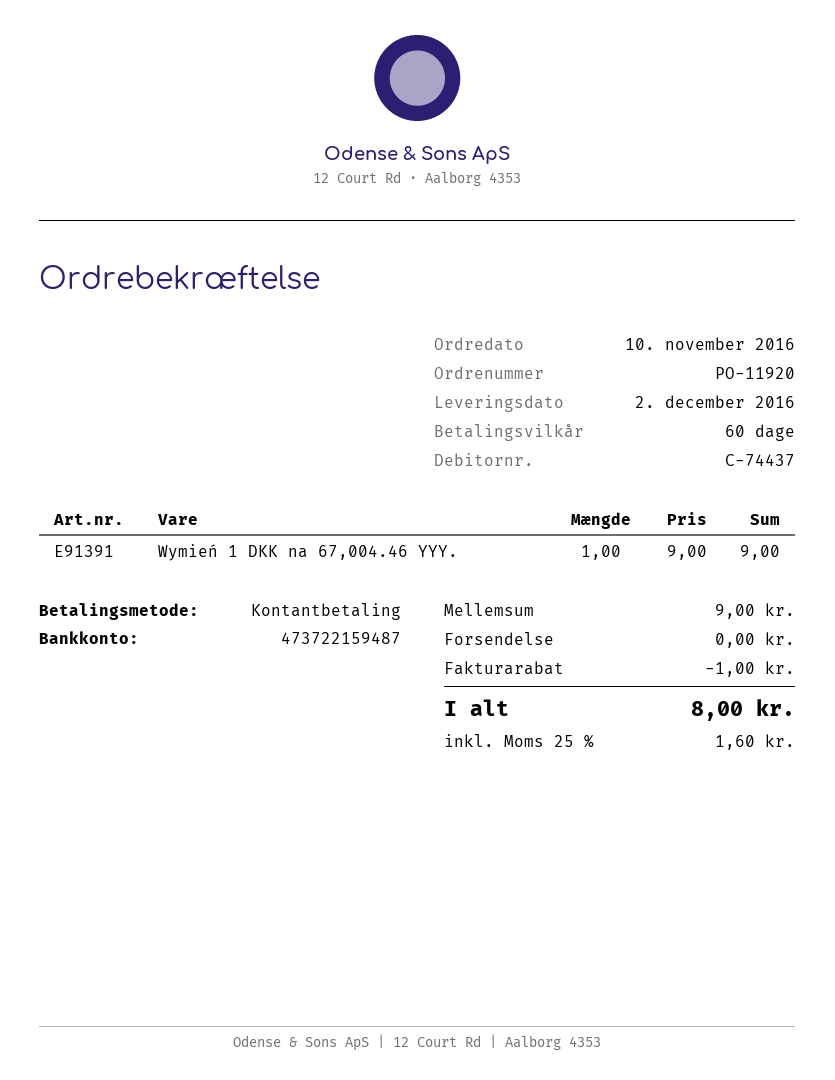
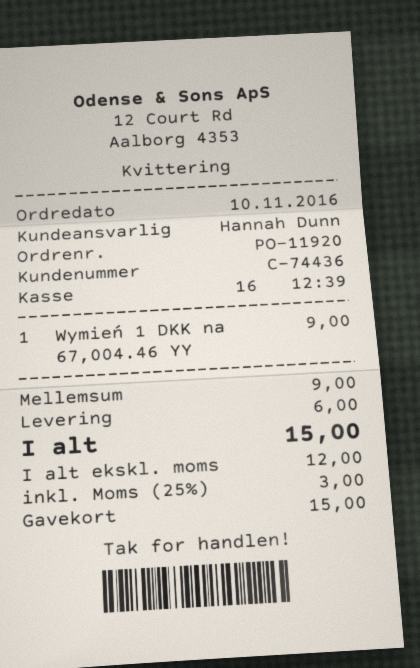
customer number: C-74437 -> C-74436
payment method: cash -> gift card
discount: 1.00 -> none
shipping: 0.00 -> 6.00
tax: 25% = 1.60 -> 25% = 3.00
total: 8.00 -> 15.00

